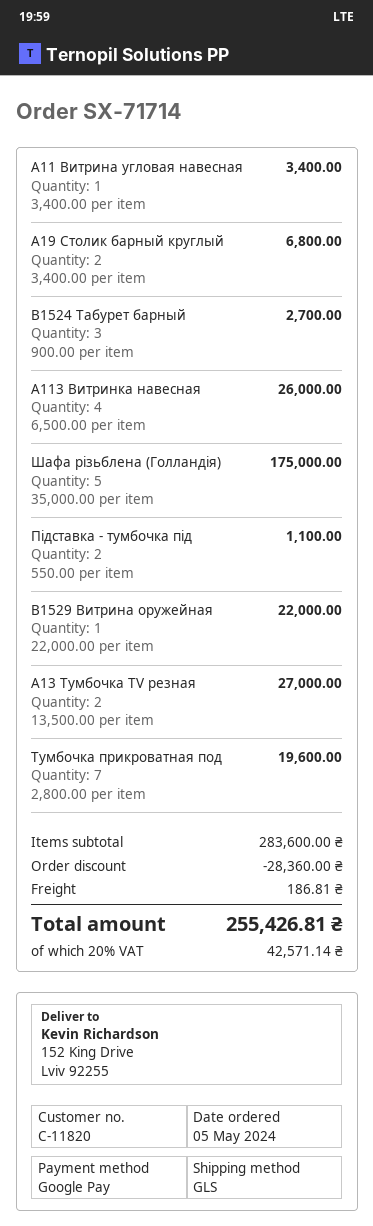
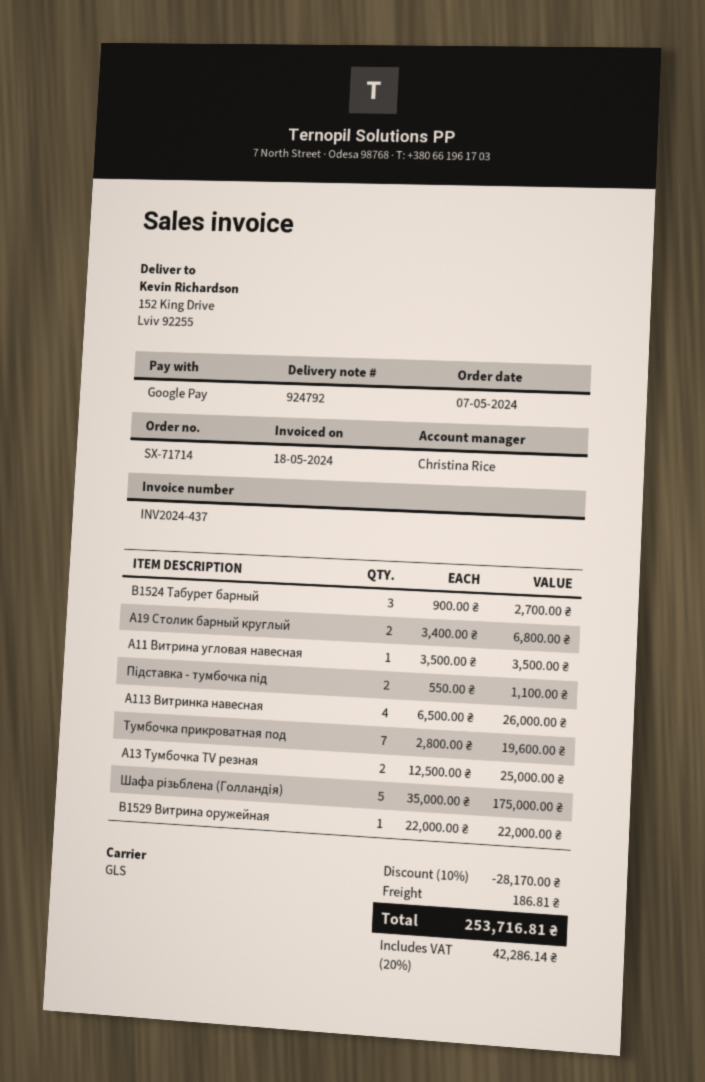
order date: 2024-05-05 -> 2024-05-07
А11 Витрина угловая навесная: 1 x 3400.00 = 3400.00 -> 1 x 3500.00 = 3500.00
А13 Тумбочка TV резная: 2 x 13500.00 = 27000.00 -> 2 x 12500.00 = 25000.00
discount: 28360.00 -> 28170.00
tax: 20% = 42571.14 -> 20% = 42286.14
total: 255426.81 -> 253716.81

